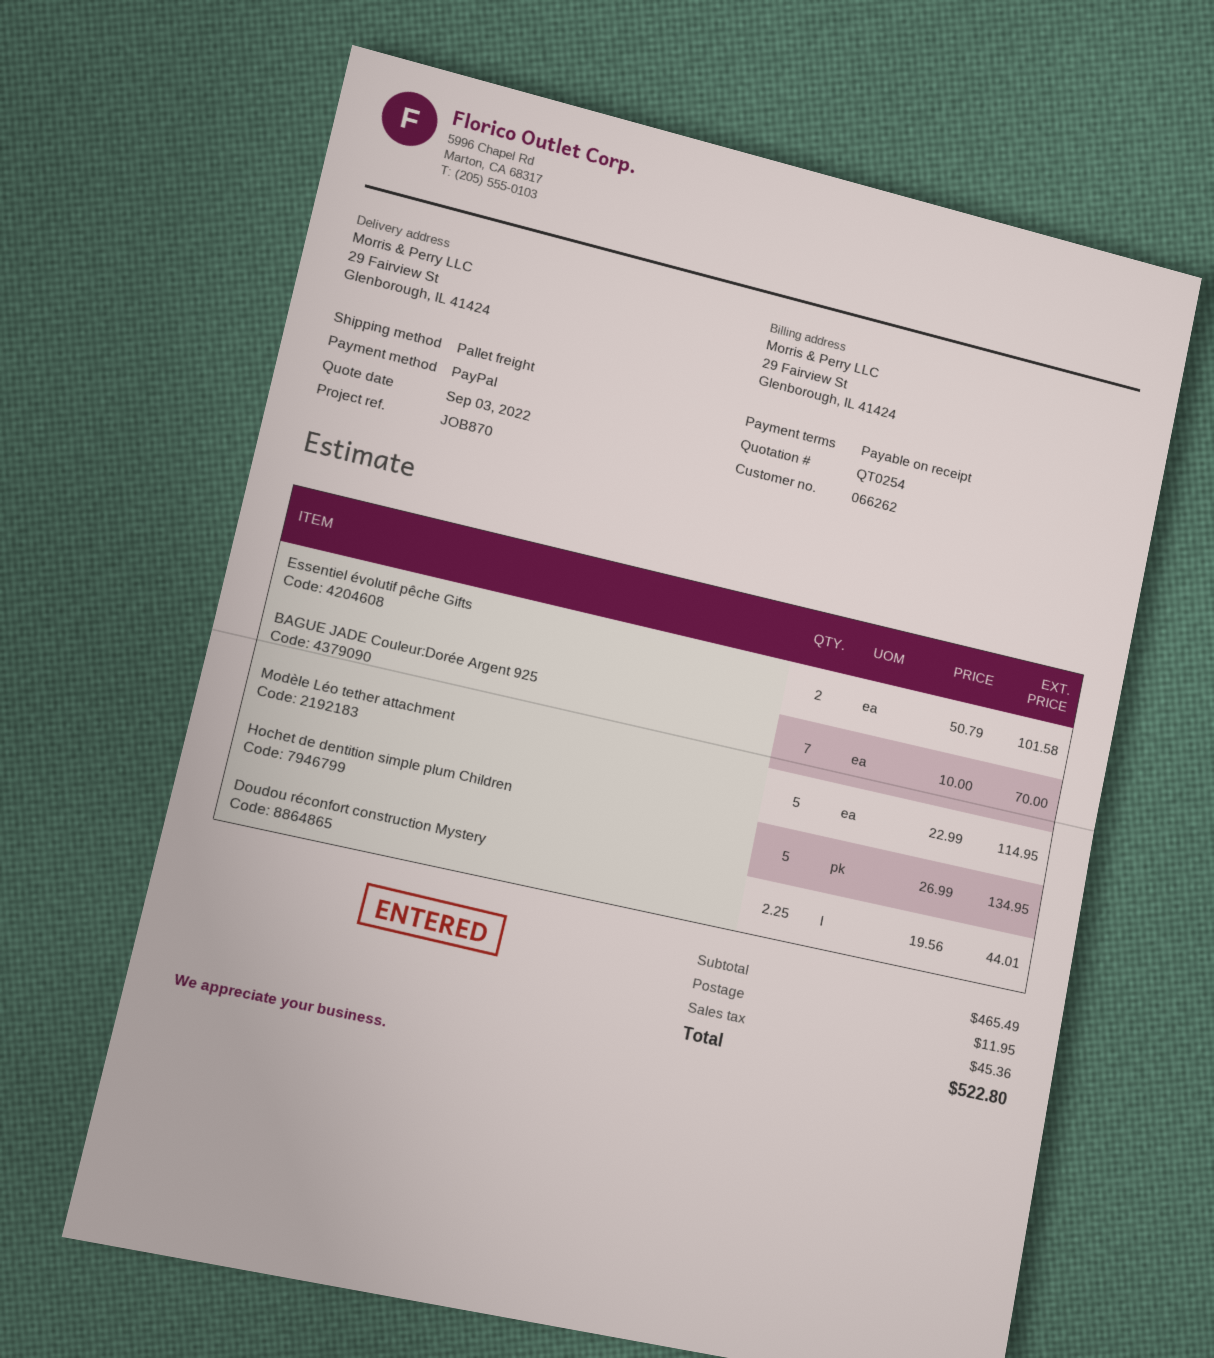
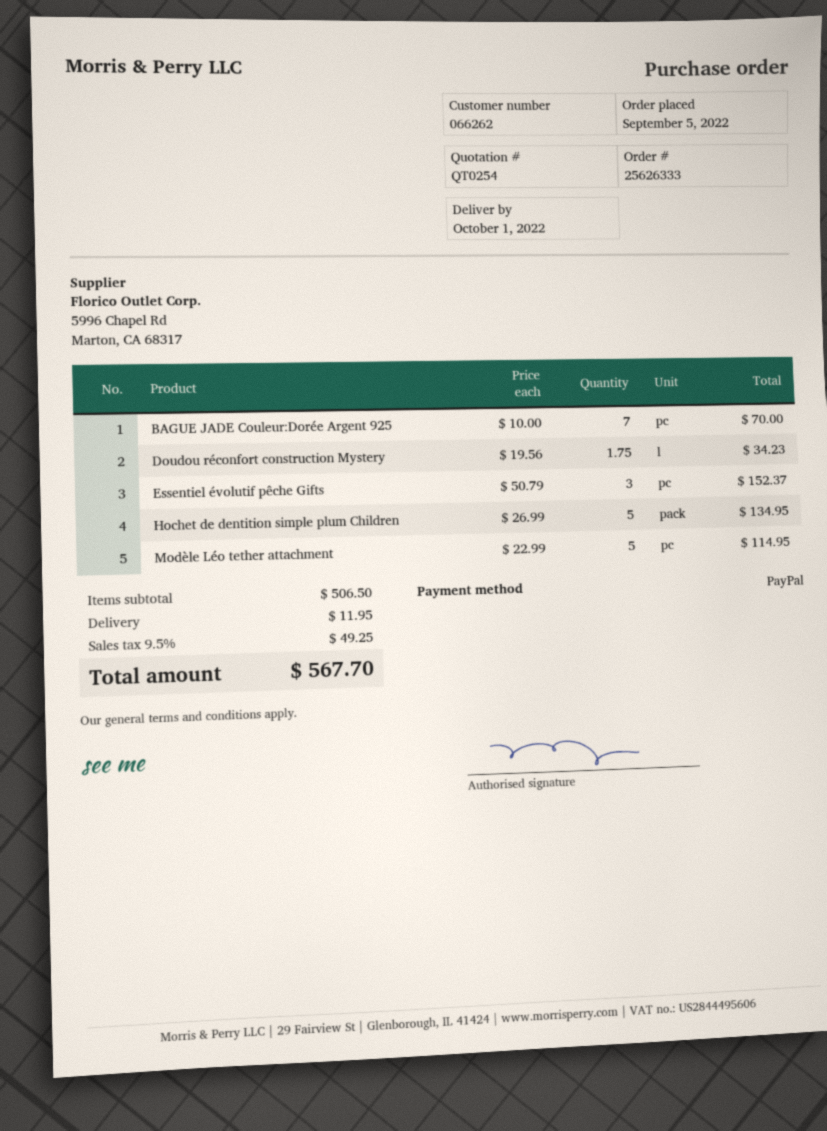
Essentiel évolutif pêche Gifts: 2 x 50.79 = 101.58 -> 3 x 50.79 = 152.37
Doudou réconfort construction Mystery: 2.25 x 19.56 = 44.01 -> 1.75 x 19.56 = 34.23
subtotal: 465.49 -> 506.50
tax: 45.36 -> 49.25
total: 522.80 -> 567.70

